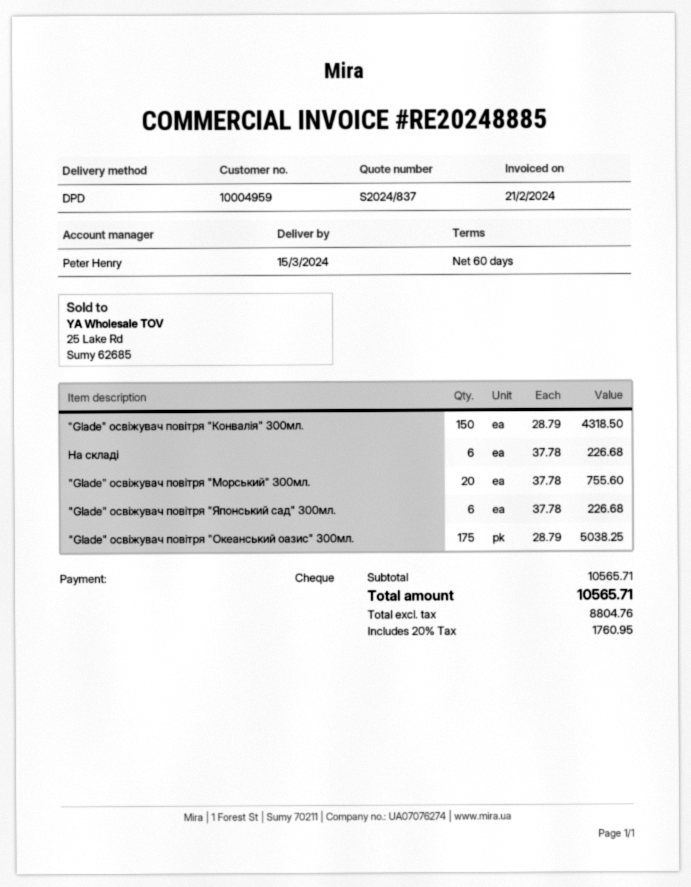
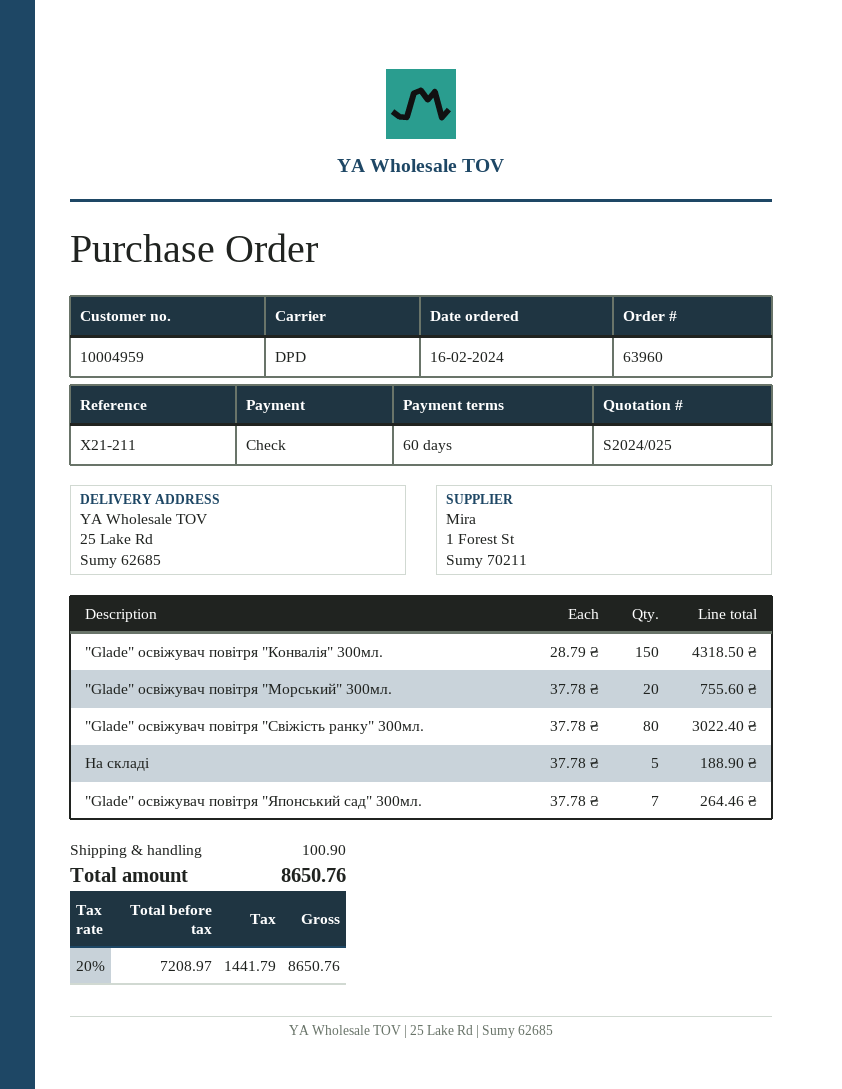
quote number: S2024/837 -> S2024/025
На складі: 6 x 37.78 = 226.68 -> 5 x 37.78 = 188.90
"Glade" освіжувач повітря "Японський сад" 300мл.: 6 x 37.78 = 226.68 -> 7 x 37.78 = 264.46
"Glade" освіжувач повітря "Океанський оазис" 300мл.: 175 x 28.79 = 5038.25 -> none
"Glade" освіжувач повітря "Свіжість ранку" 300мл.: none -> 80 x 37.78 = 3022.40
shipping: none -> 100.90
net: 8804.76 -> 7208.97
tax: 20% = 1760.95 -> 20% = 1441.79
total: 10565.71 -> 8650.76

